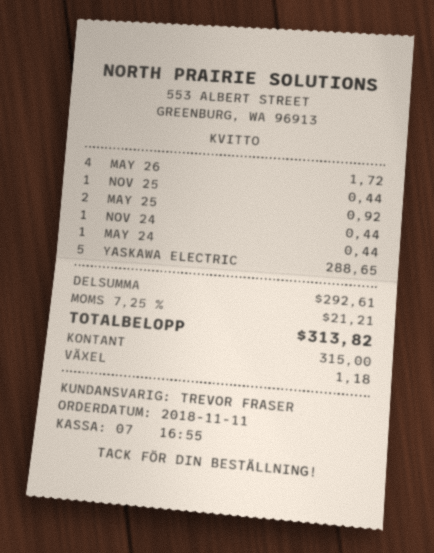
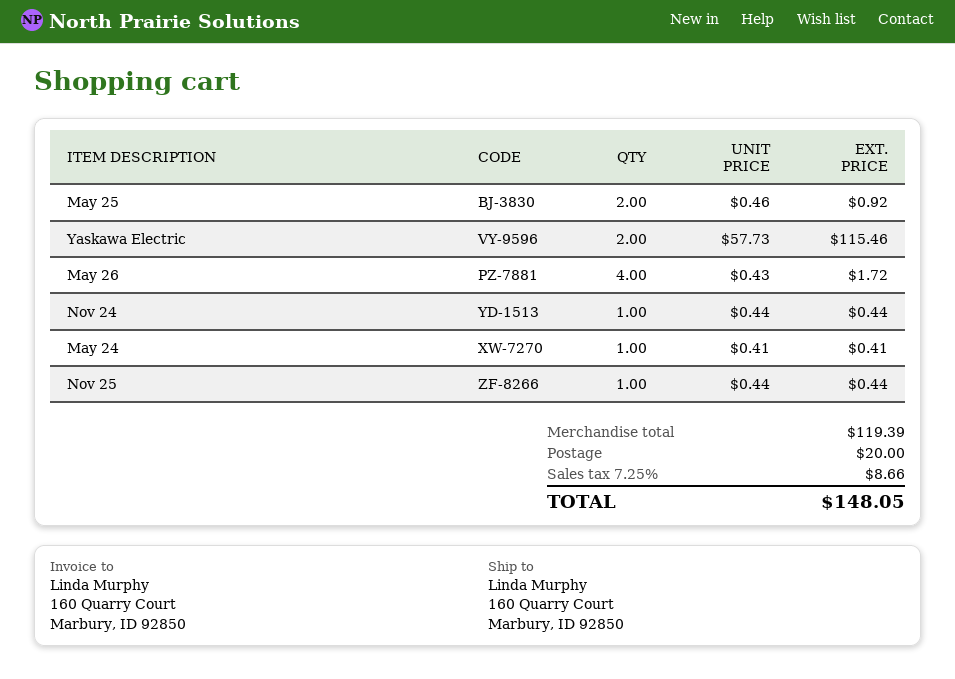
MAY 24: 1 for 0.44 -> 1 for 0.41
YASKAWA ELECTRIC: 5 for 288.65 -> 2 for 115.46
subtotal: 292.61 -> 119.39
shipping: none -> 20.00
tax: 7.25% = 21.21 -> 7.25% = 8.66
total: 313.82 -> 148.05

